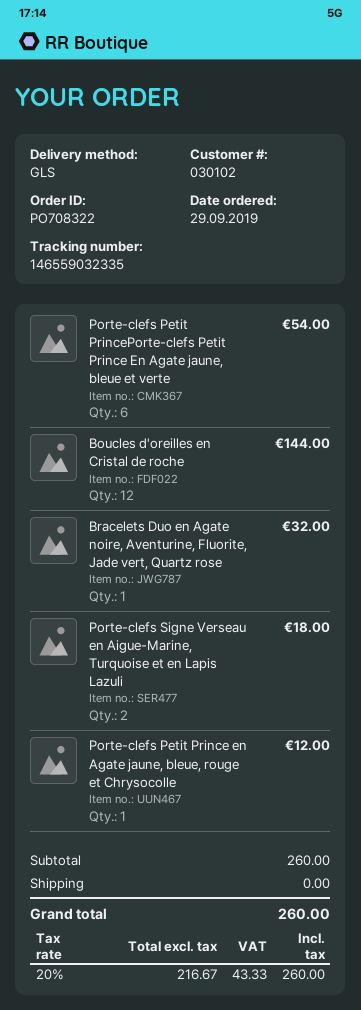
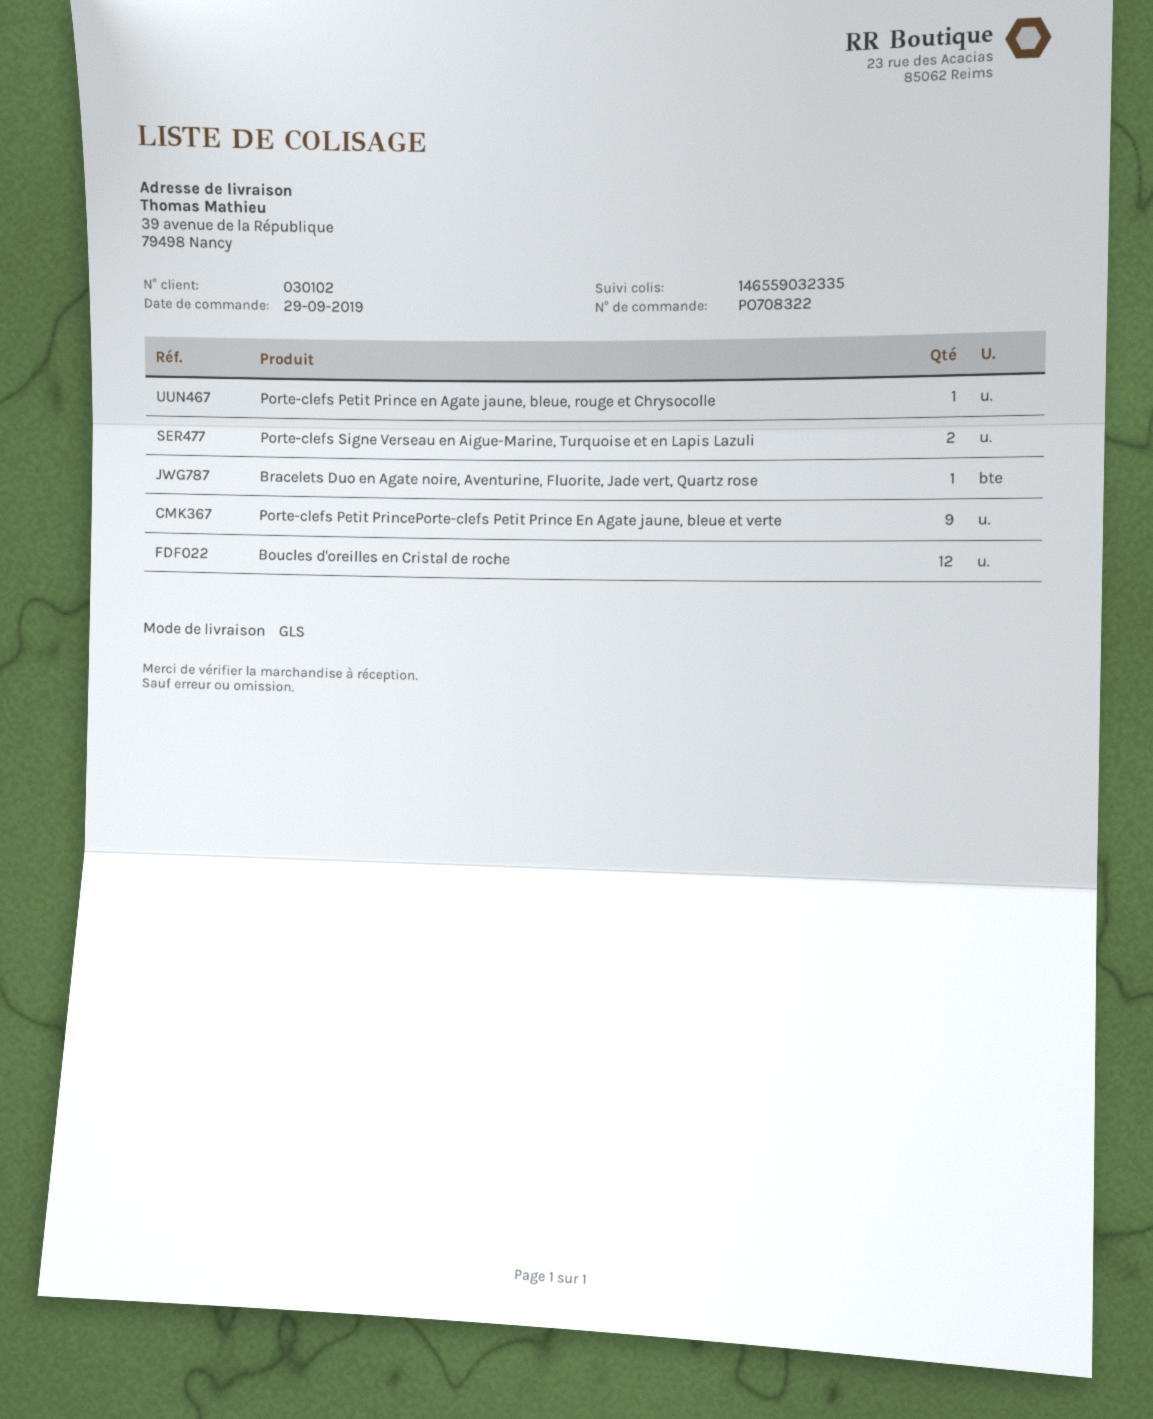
Porte-clefs Petit PrincePorte-clefs Petit Prince En Agate jaune, bleue et verte: 6 -> 9

